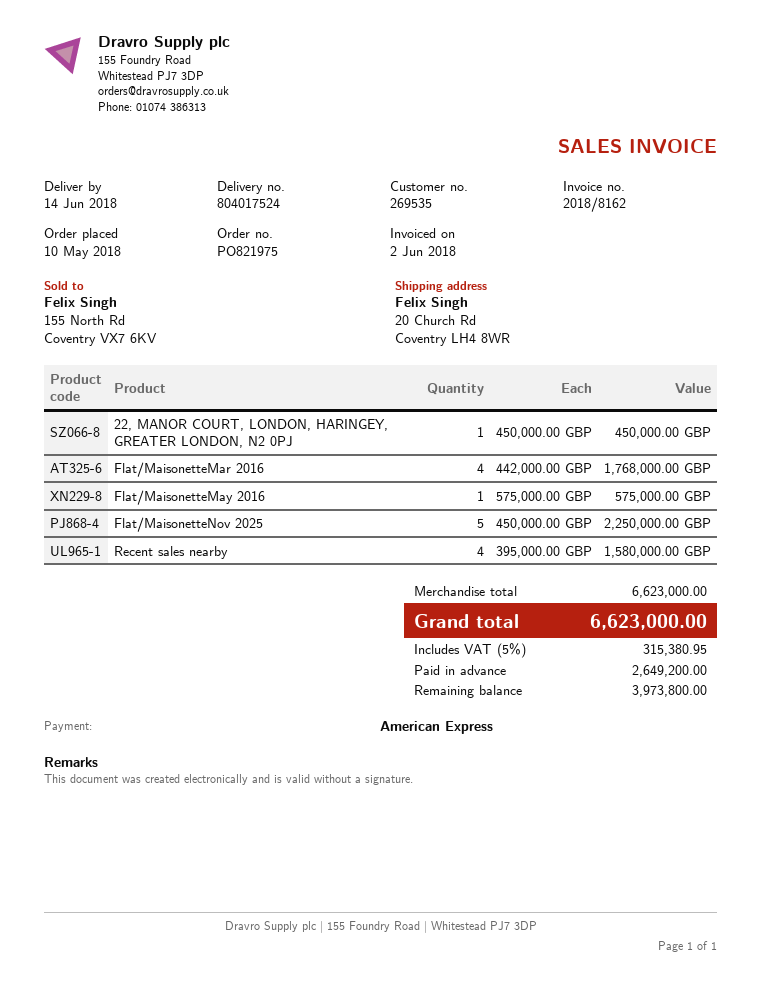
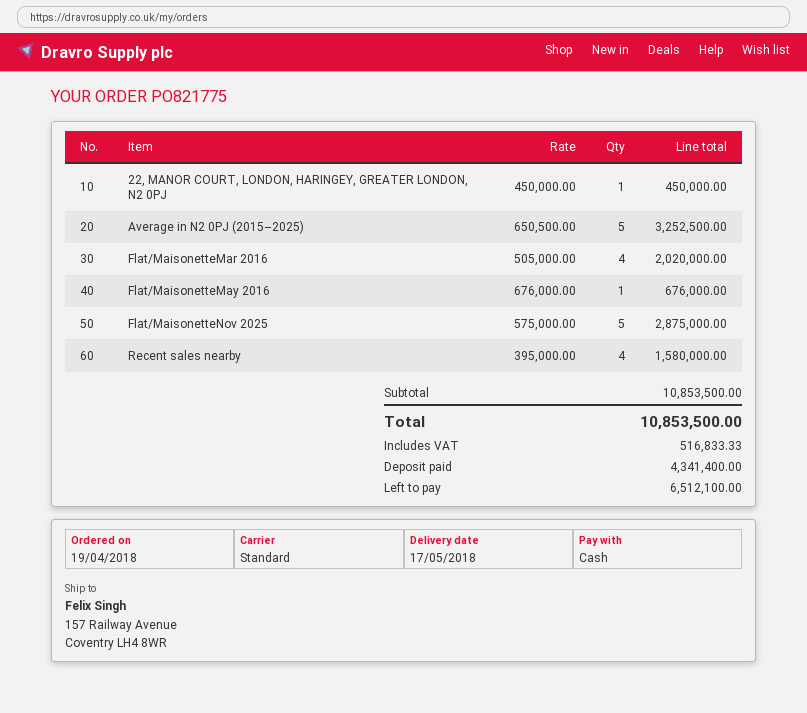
order number: PO821975 -> PO821775
order date: 2018-05-10 -> 2018-04-19
delivery date: 2018-06-14 -> 2018-05-17
payment method: American Express -> cash
ship to: 20 Church Rd, Coventry LH4 8WR -> 157 Railway Avenue, Coventry LH4 8WR
Flat/MaisonetteMar 2016: 4 x 442000.00 = 1768000.00 -> 4 x 505000.00 = 2020000.00
Flat/MaisonetteMay 2016: 1 x 575000.00 = 575000.00 -> 1 x 676000.00 = 676000.00
Flat/MaisonetteNov 2025: 5 x 450000.00 = 2250000.00 -> 5 x 575000.00 = 2875000.00
Average in N2 0PJ (2015–2025): none -> 5 x 650500.00 = 3252500.00
subtotal: 6623000.00 -> 10853500.00
tax: 315380.95 -> 516833.33
total: 6623000.00 -> 10853500.00
deposit: 2649200.00 -> 4341400.00
balance: 3973800.00 -> 6512100.00

